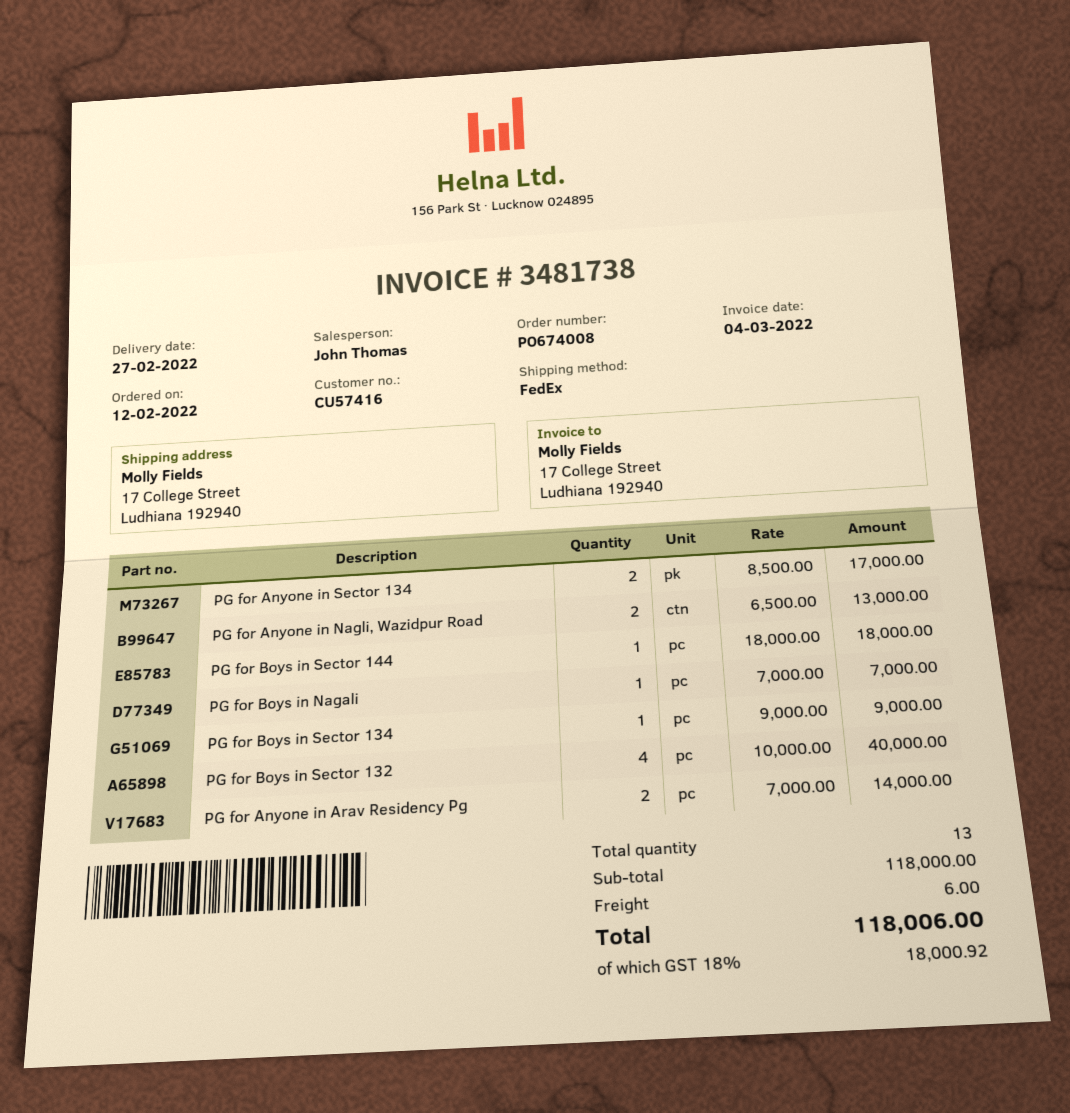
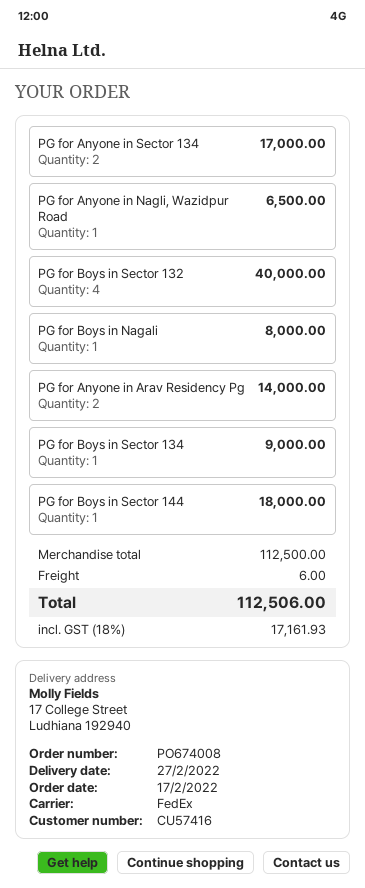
order date: 2022-02-12 -> 2022-02-17
PG for Anyone in Nagli, Wazidpur Road: 2 for 13000.00 -> 1 for 6500.00
PG for Boys in Nagali: 1 for 7000.00 -> 1 for 8000.00
subtotal: 118000.00 -> 112500.00
tax: 18% = 18000.92 -> 18% = 17161.93
total: 118006.00 -> 112506.00

